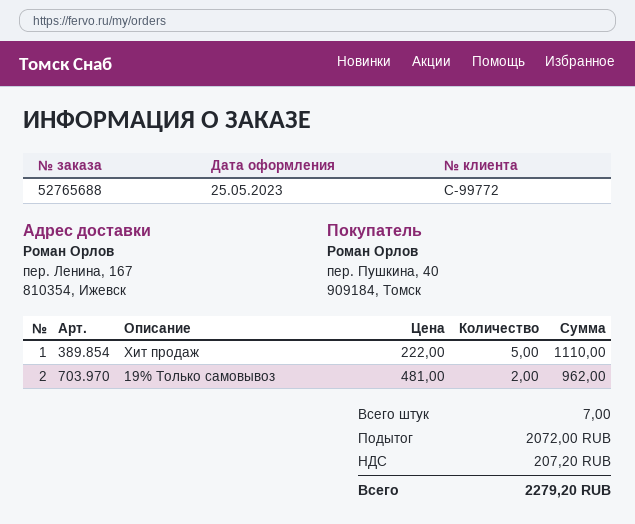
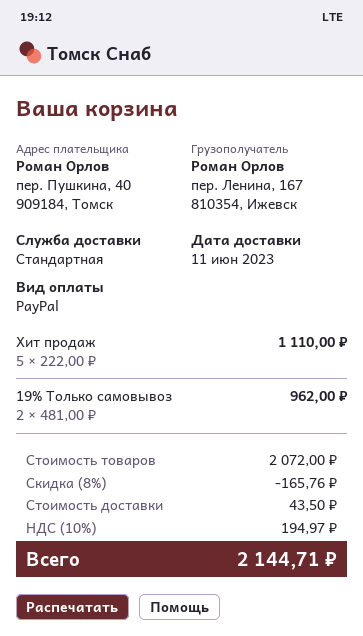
discount: none -> 8% = 165.76
shipping: none -> 43.50
tax: 207.20 -> 194.97
total: 2279.20 -> 2144.71

